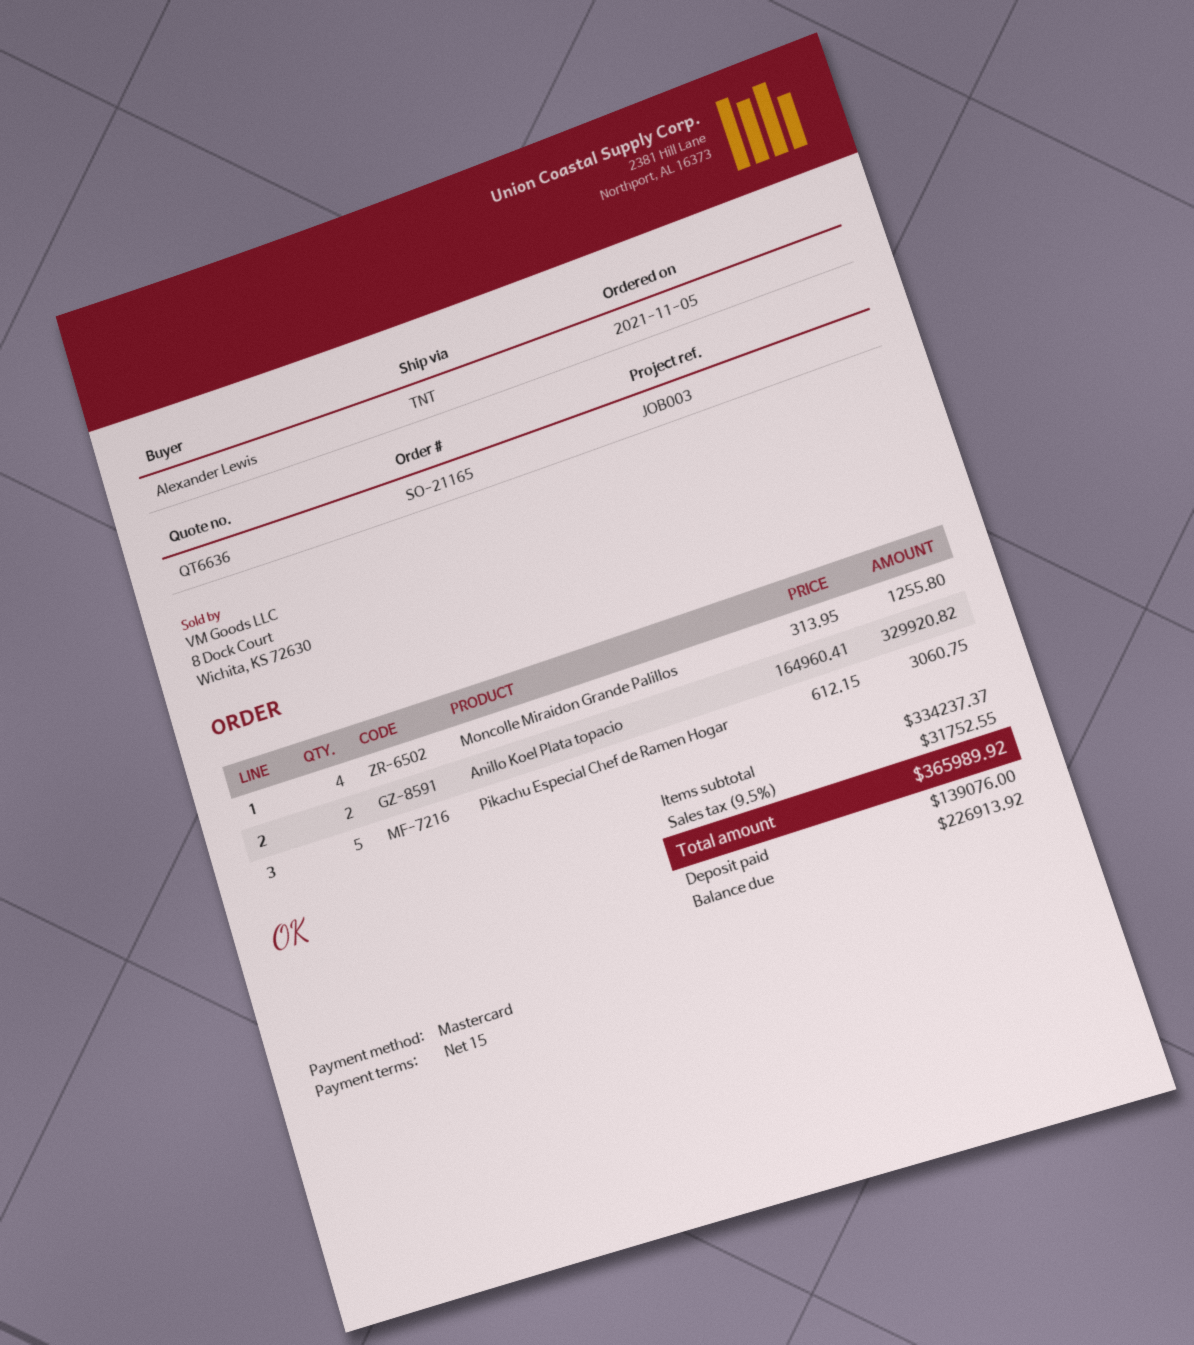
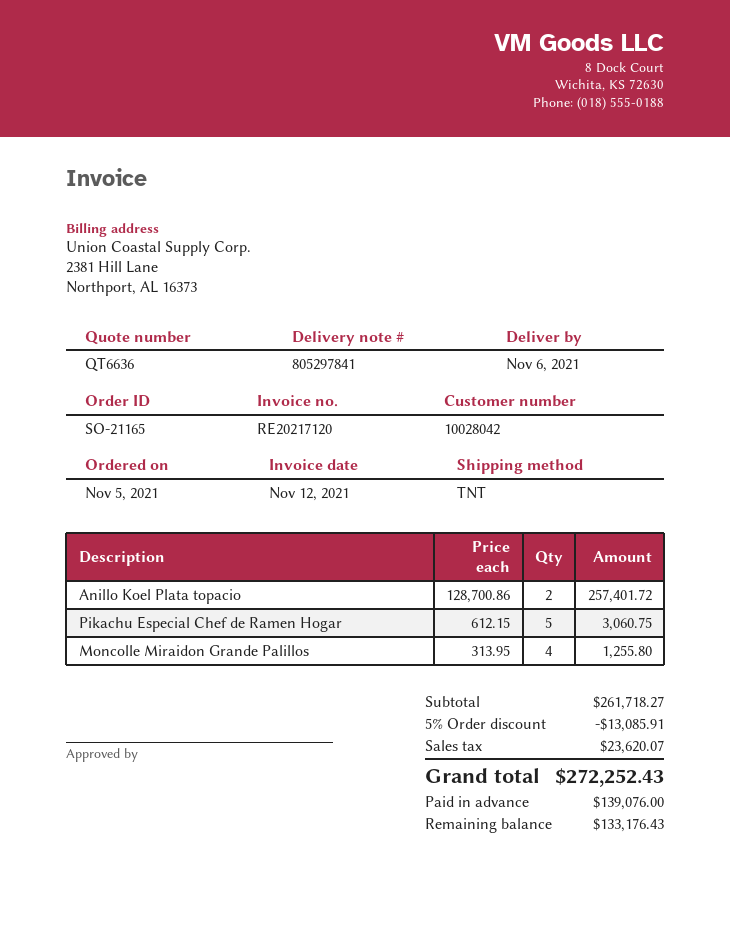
Anillo Koel Plata topacio: 2 x 164960.41 = 329920.82 -> 2 x 128700.86 = 257401.72
subtotal: 334237.37 -> 261718.27
discount: none -> 5% = 13085.91
tax: 31752.55 -> 23620.07
total: 365989.92 -> 272252.43
balance: 226913.92 -> 133176.43

